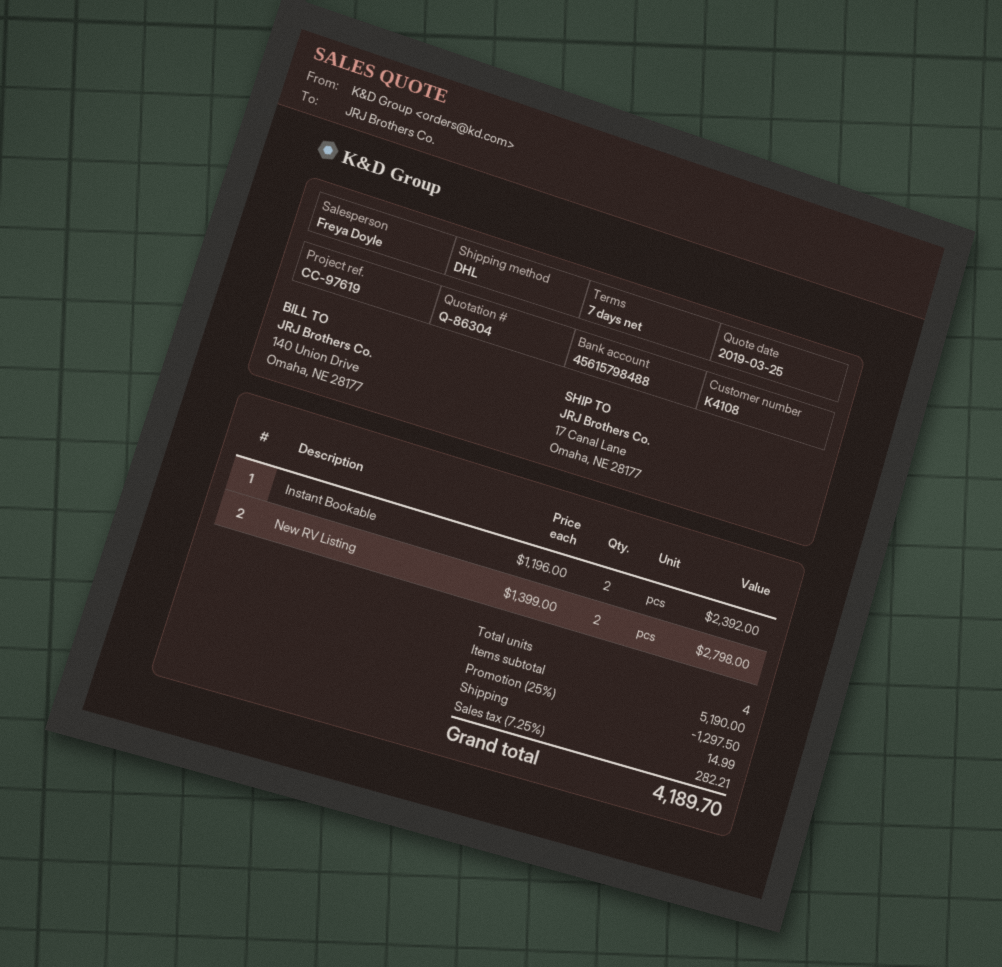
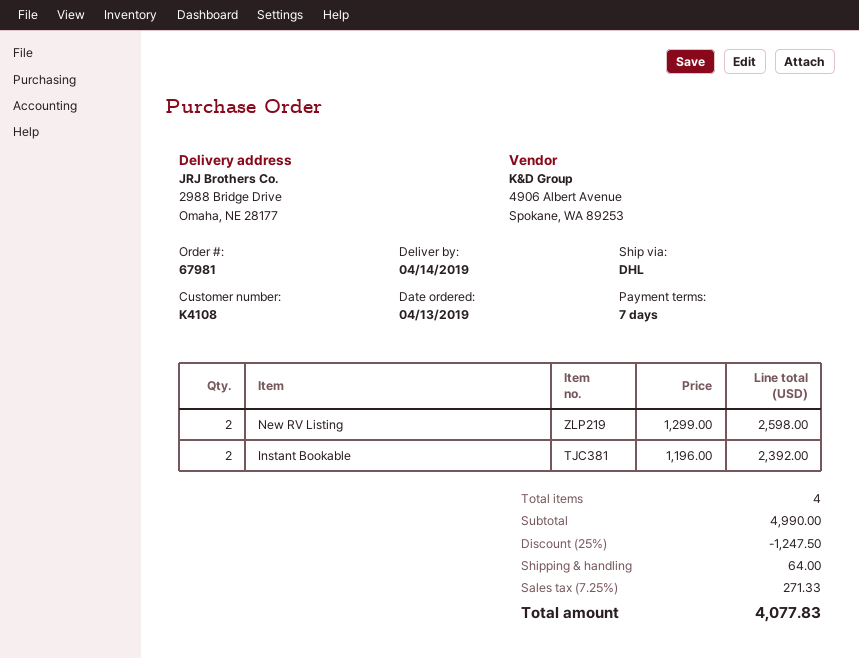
ship to: 17 Canal Lane, Omaha, NE 28177 -> 2988 Bridge Drive, Omaha, NE 28177
New RV Listing: 2 x 1399.00 = 2798.00 -> 2 x 1299.00 = 2598.00
subtotal: 5190.00 -> 4990.00
discount: 25% = 1297.50 -> 25% = 1247.50
shipping: 14.99 -> 64.00
tax: 7.25% = 282.21 -> 7.25% = 271.33
total: 4189.70 -> 4077.83

